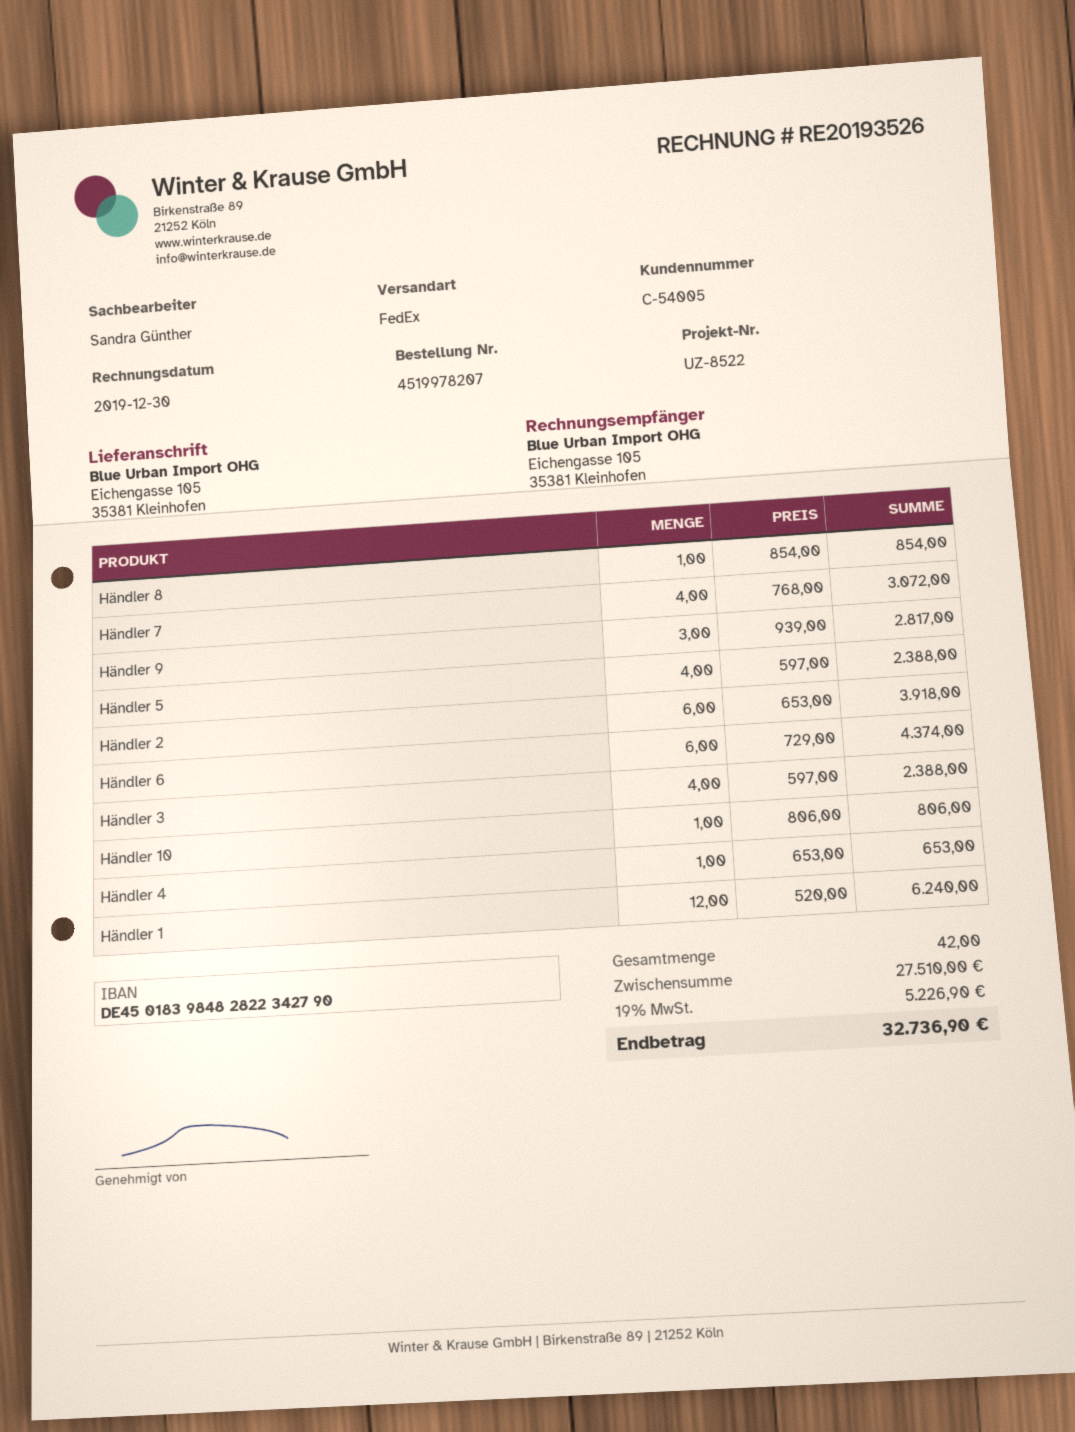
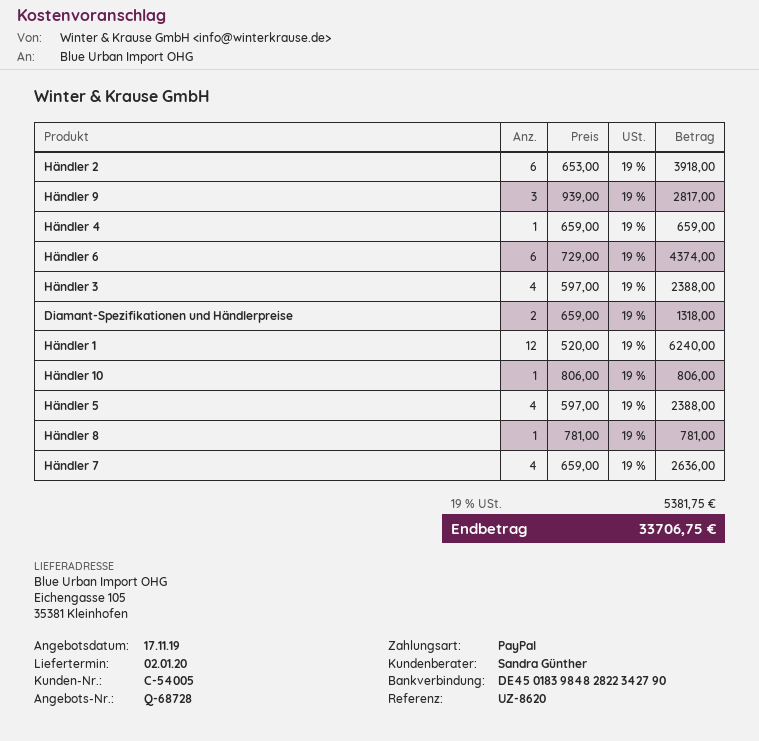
reference: UZ-8522 -> UZ-8620
Händler 8: 1 x 854.00 = 854.00 -> 1 x 781.00 = 781.00
Händler 7: 4 x 768.00 = 3072.00 -> 4 x 659.00 = 2636.00
Händler 4: 1 x 653.00 = 653.00 -> 1 x 659.00 = 659.00
Diamant-Spezifikationen und Händlerpreise: none -> 2 x 659.00 = 1318.00
tax: 19% = 5226.90 -> 19% = 5381.75
total: 32736.90 -> 33706.75

